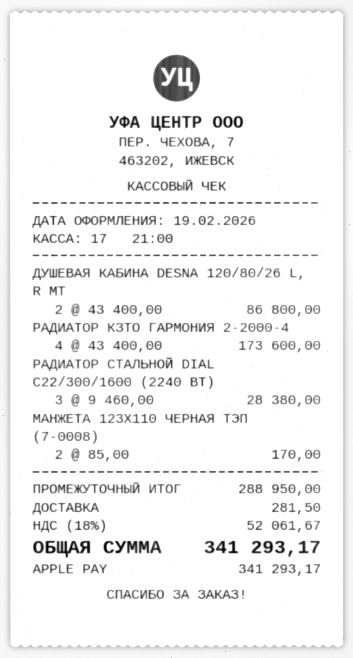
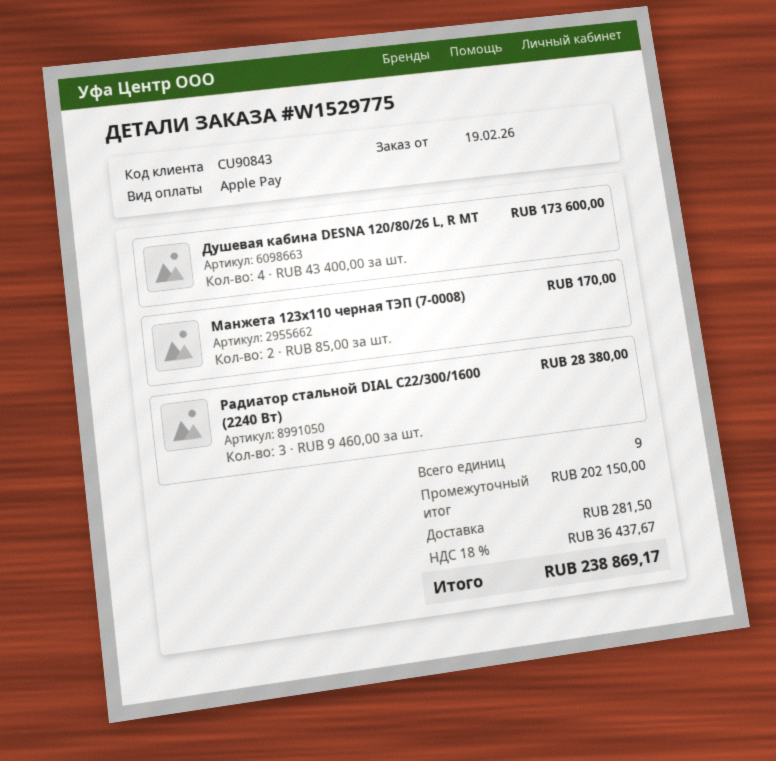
ДУШЕВАЯ КАБИНА DESNA 120/80/26 L, R МТ: 2 x 43400.00 = 86800.00 -> 4 x 43400.00 = 173600.00
РАДИАТОР КЗТО ГАРМОНИЯ 2-2000-4: 4 x 43400.00 = 173600.00 -> none
subtotal: 288950.00 -> 202150.00
tax: 18% = 52061.67 -> 18% = 36437.67
total: 341293.17 -> 238869.17

